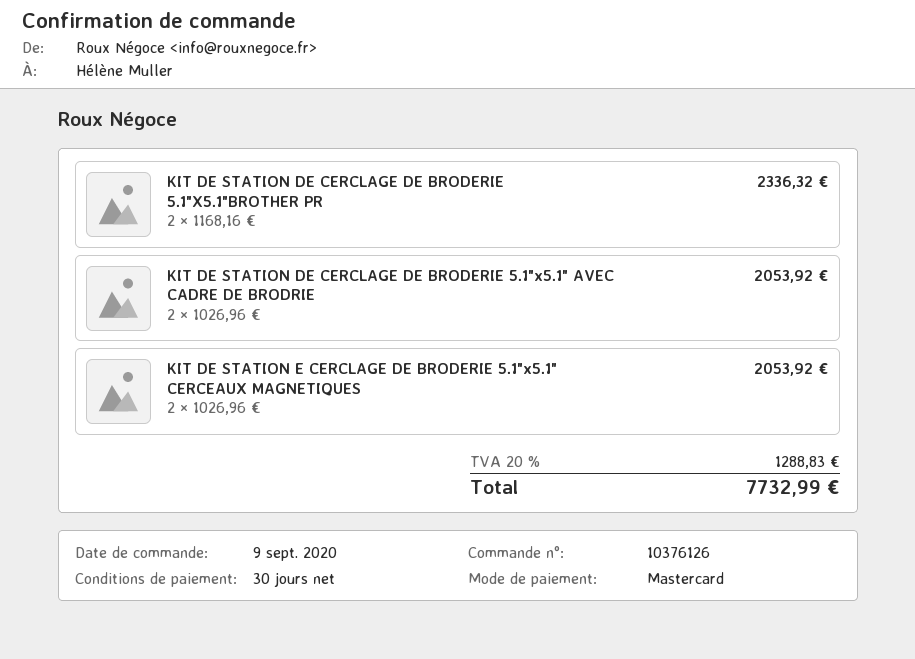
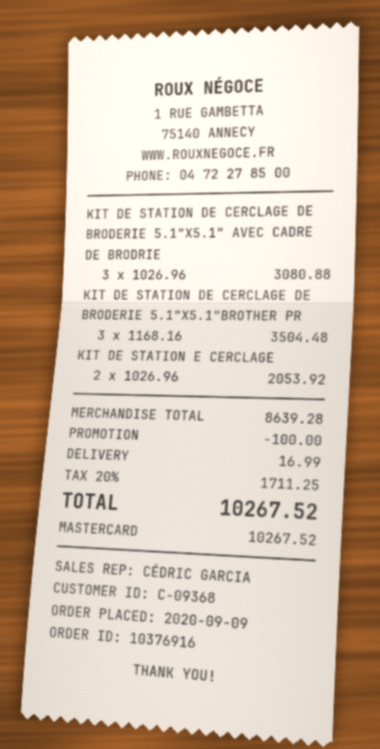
order number: 10376126 -> 10376916
KIT DE STATION DE CERCLAGE DE BRODERIE 5.1"X5.1"BROTHER PR: 2 x 1168.16 = 2336.32 -> 3 x 1168.16 = 3504.48
KIT DE STATION DE CERCLAGE DE BRODERIE 5.1"x5.1" AVEC CADRE DE BRODRIE: 2 x 1026.96 = 2053.92 -> 3 x 1026.96 = 3080.88
discount: none -> 100.00
shipping: none -> 16.99
tax: 20% = 1288.83 -> 20% = 1711.25
total: 7732.99 -> 10267.52

